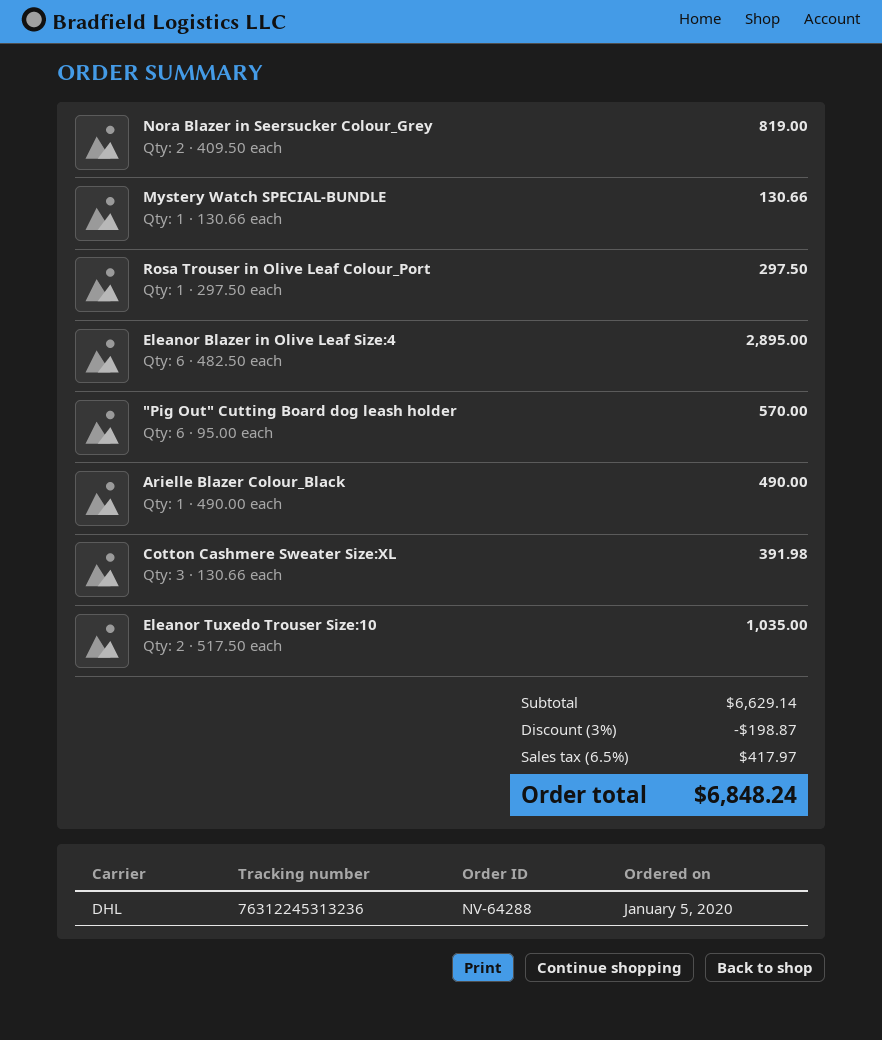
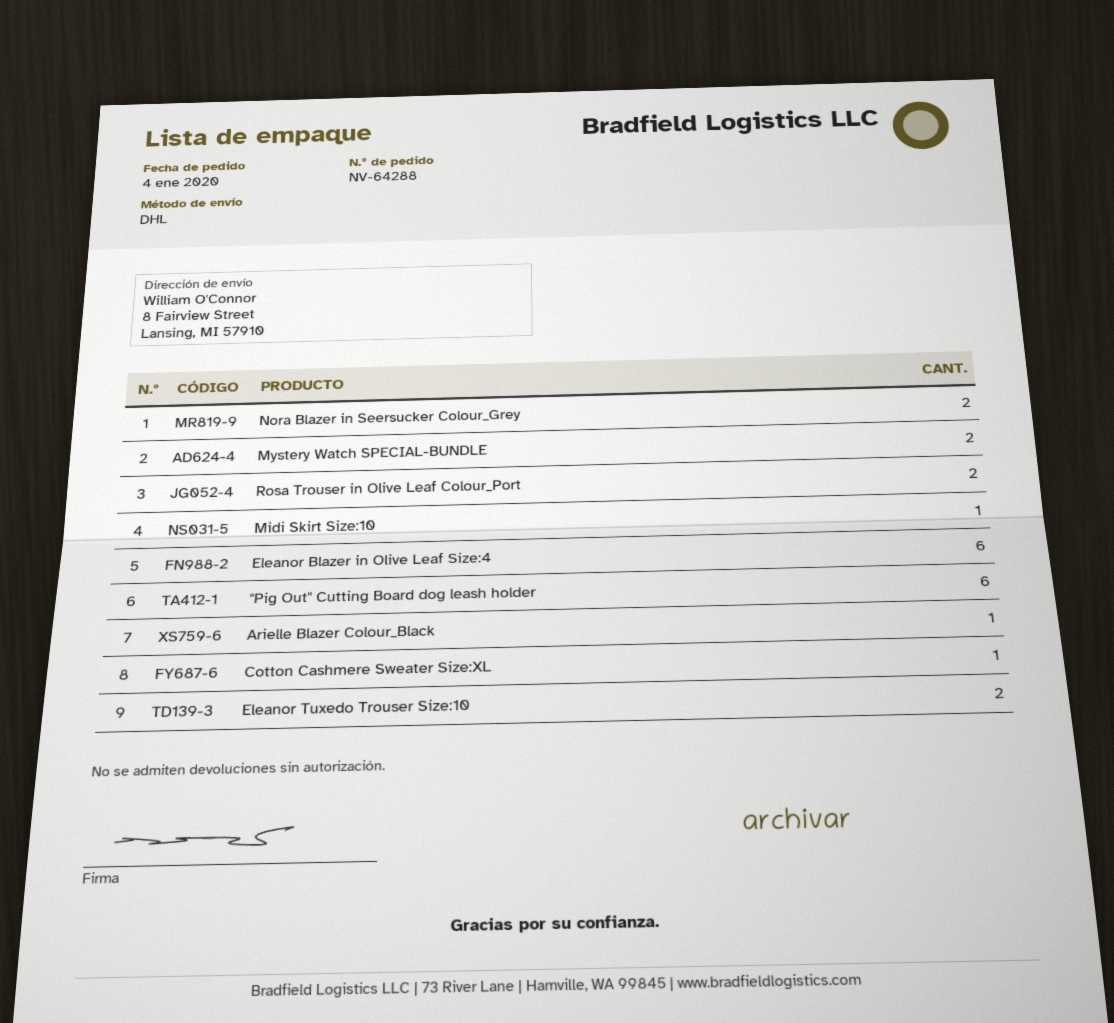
order date: 2020-01-05 -> 2020-01-04
Mystery Watch SPECIAL-BUNDLE: 1 -> 2
Rosa Trouser in Olive Leaf Colour_Port: 1 -> 2
Cotton Cashmere Sweater Size:XL: 3 -> 1
Midi Skirt Size:10: none -> 1

